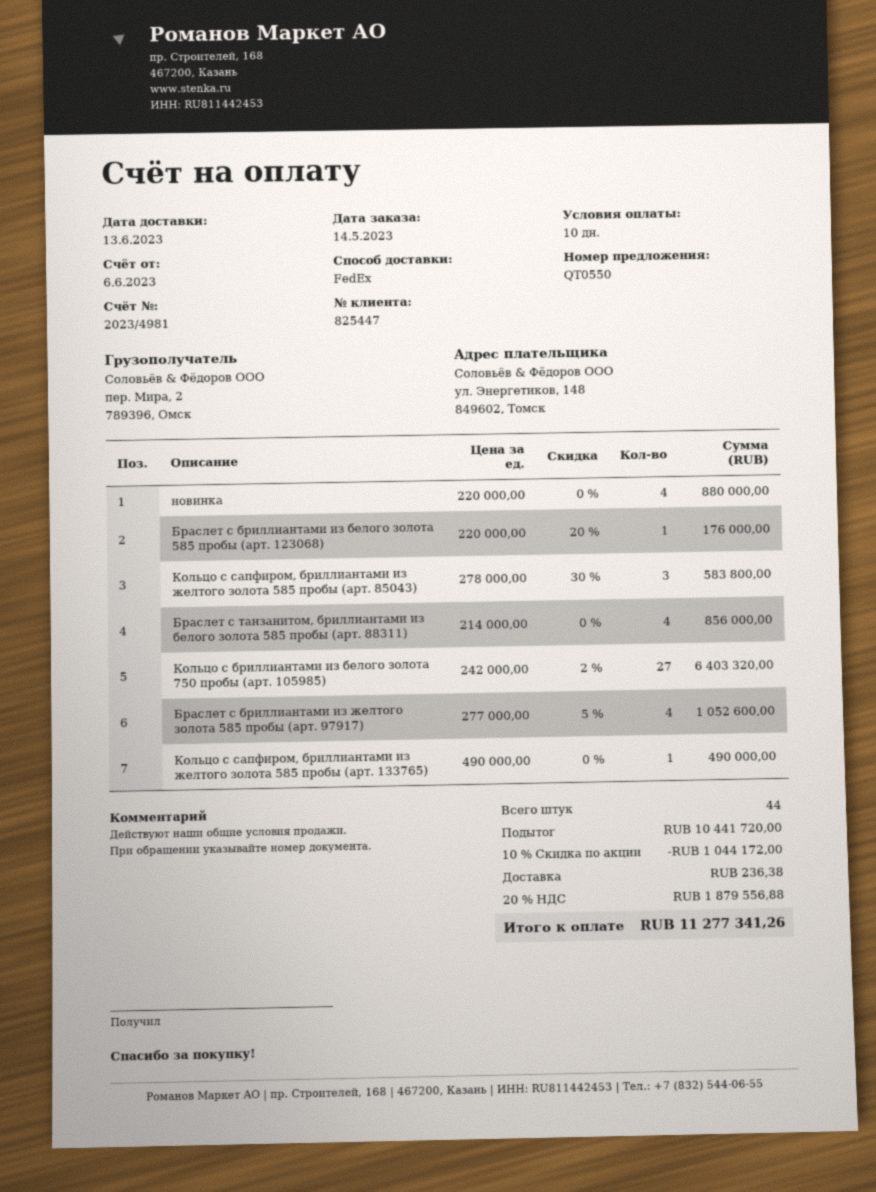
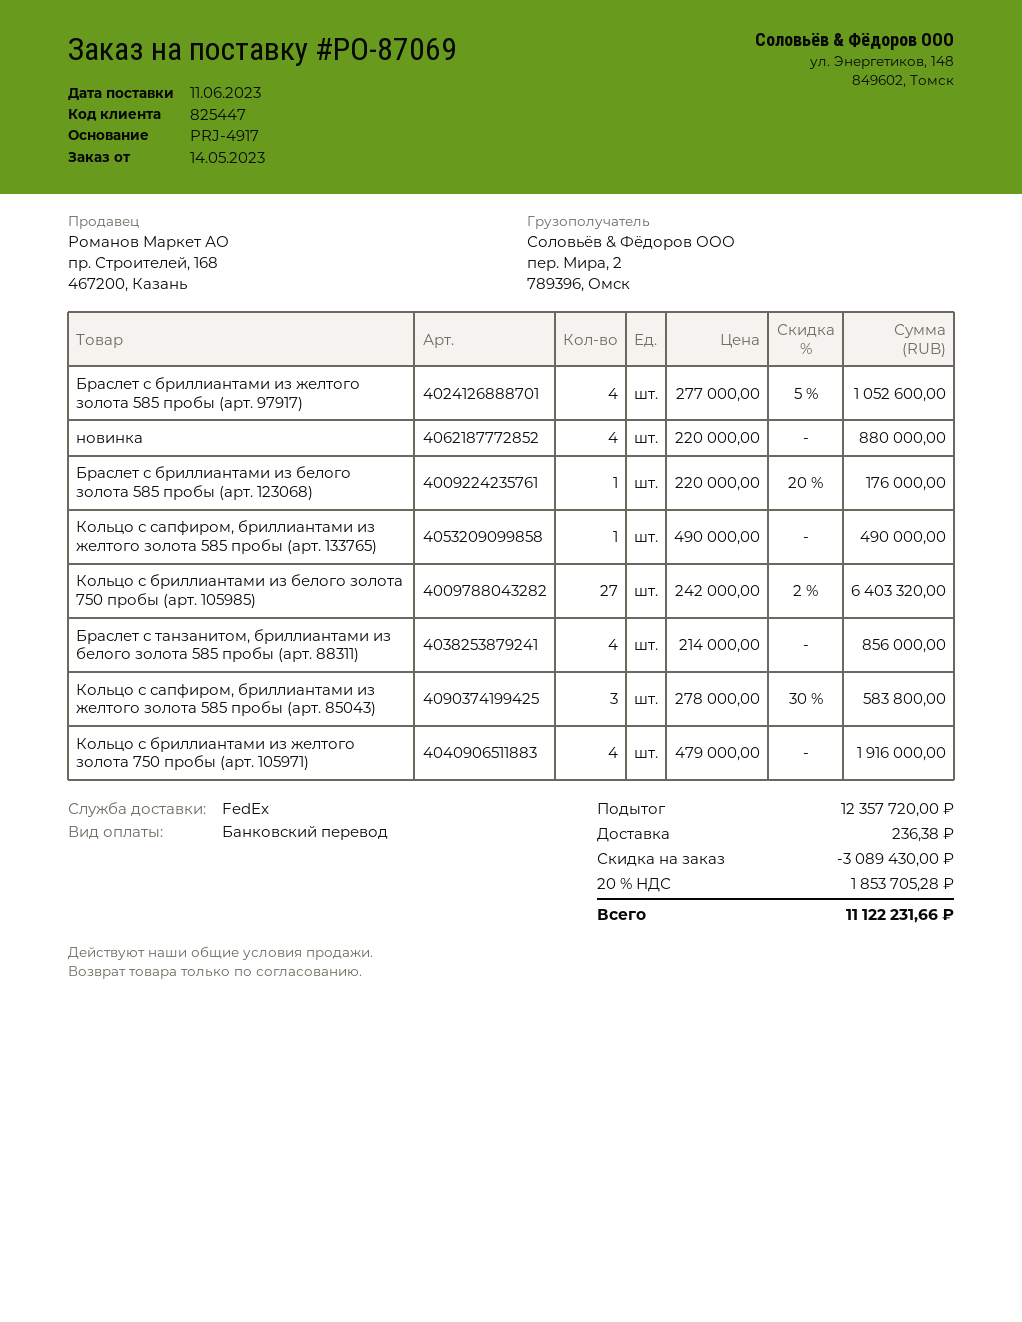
delivery date: 2023-06-13 -> 2023-06-11
Кольцо с бриллиантами из желтого золота 750 пробы (арт. 105971): none -> 4 x 479000.00 = 1916000.00
subtotal: 10441720.00 -> 12357720.00
discount: 1044172.00 -> 3089430.00
tax: 20% = 1879556.88 -> 20% = 1853705.28
total: 11277341.26 -> 11122231.66

